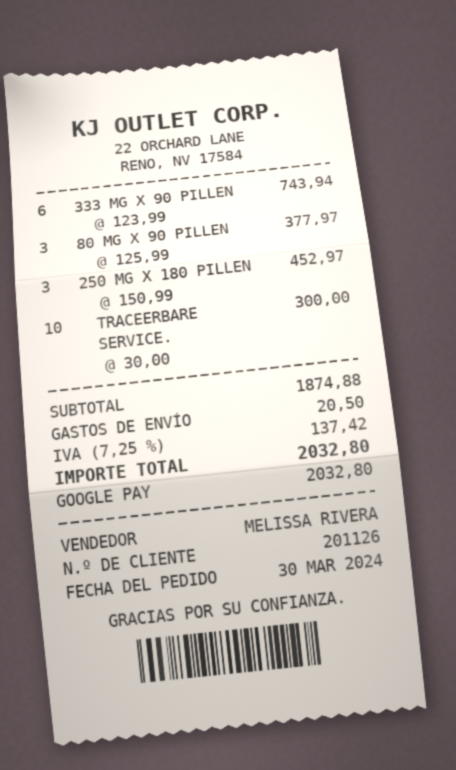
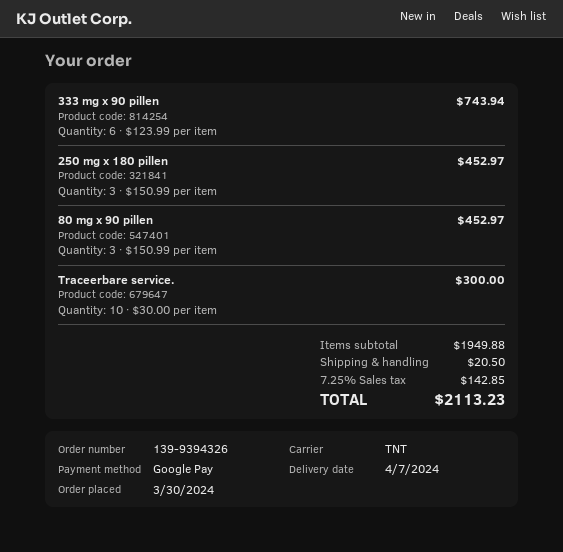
80 MG X 90 PILLEN: 3 x 125.99 = 377.97 -> 3 x 150.99 = 452.97
subtotal: 1874.88 -> 1949.88
tax: 7.25% = 137.42 -> 7.25% = 142.85
total: 2032.80 -> 2113.23

